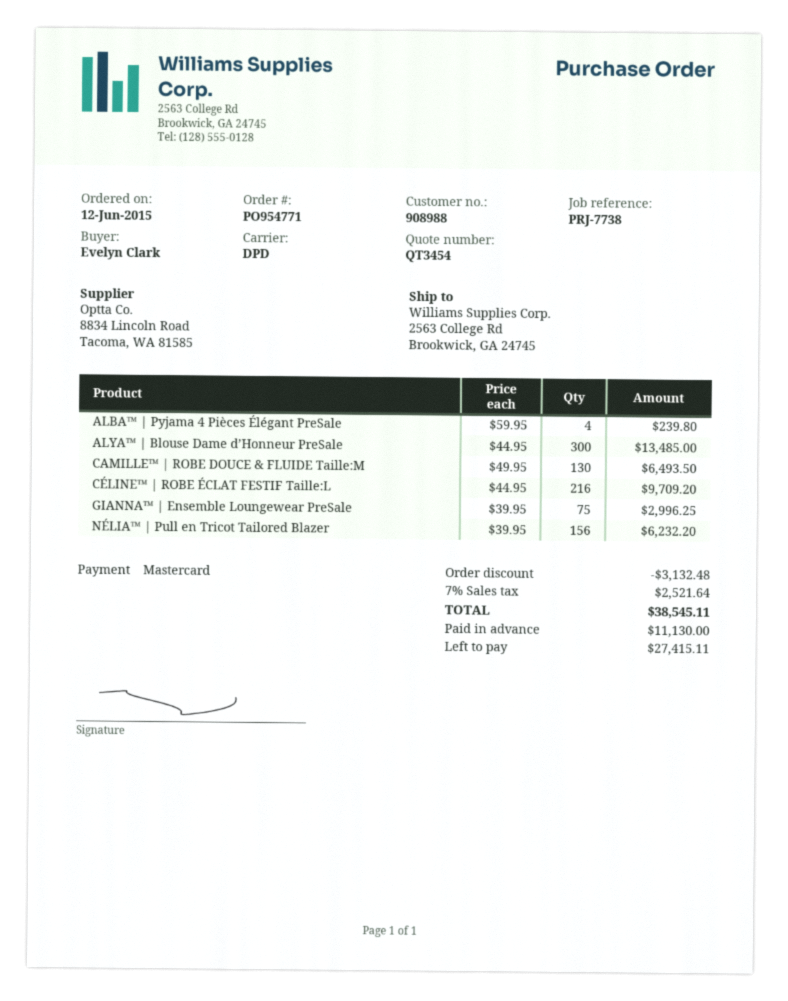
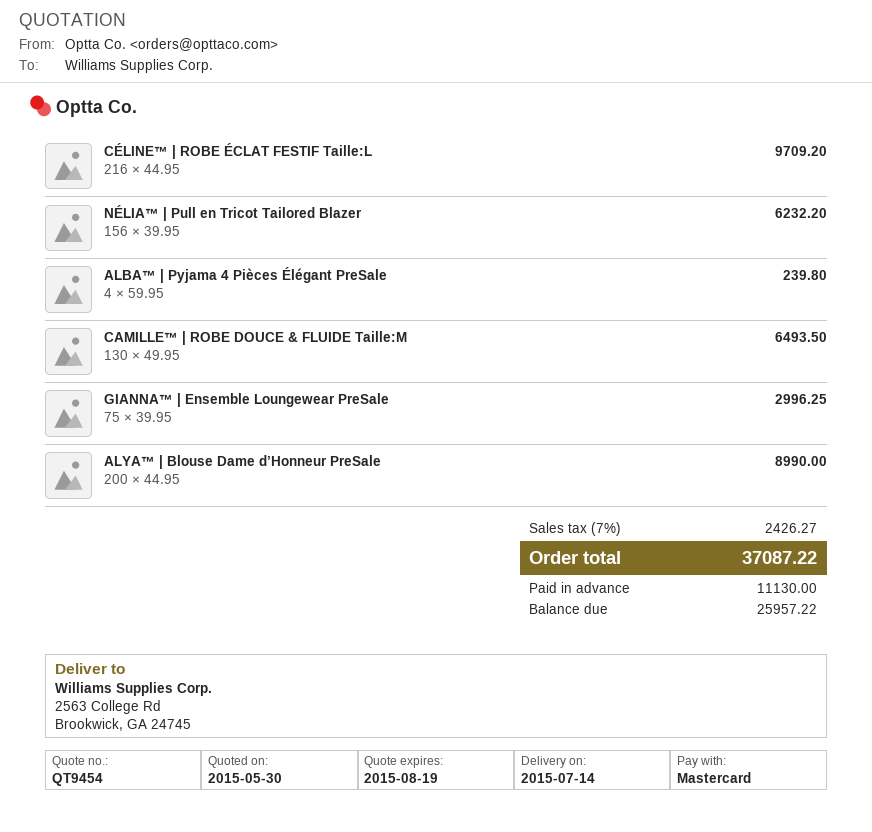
quote number: QT3454 -> QT9454
ALYA™ | Blouse Dame d’Honneur PreSale: 300 x 44.95 = 13485.00 -> 200 x 44.95 = 8990.00
discount: 3132.48 -> none
tax: 7% = 2521.64 -> 7% = 2426.27
total: 38545.11 -> 37087.22
balance: 27415.11 -> 25957.22

